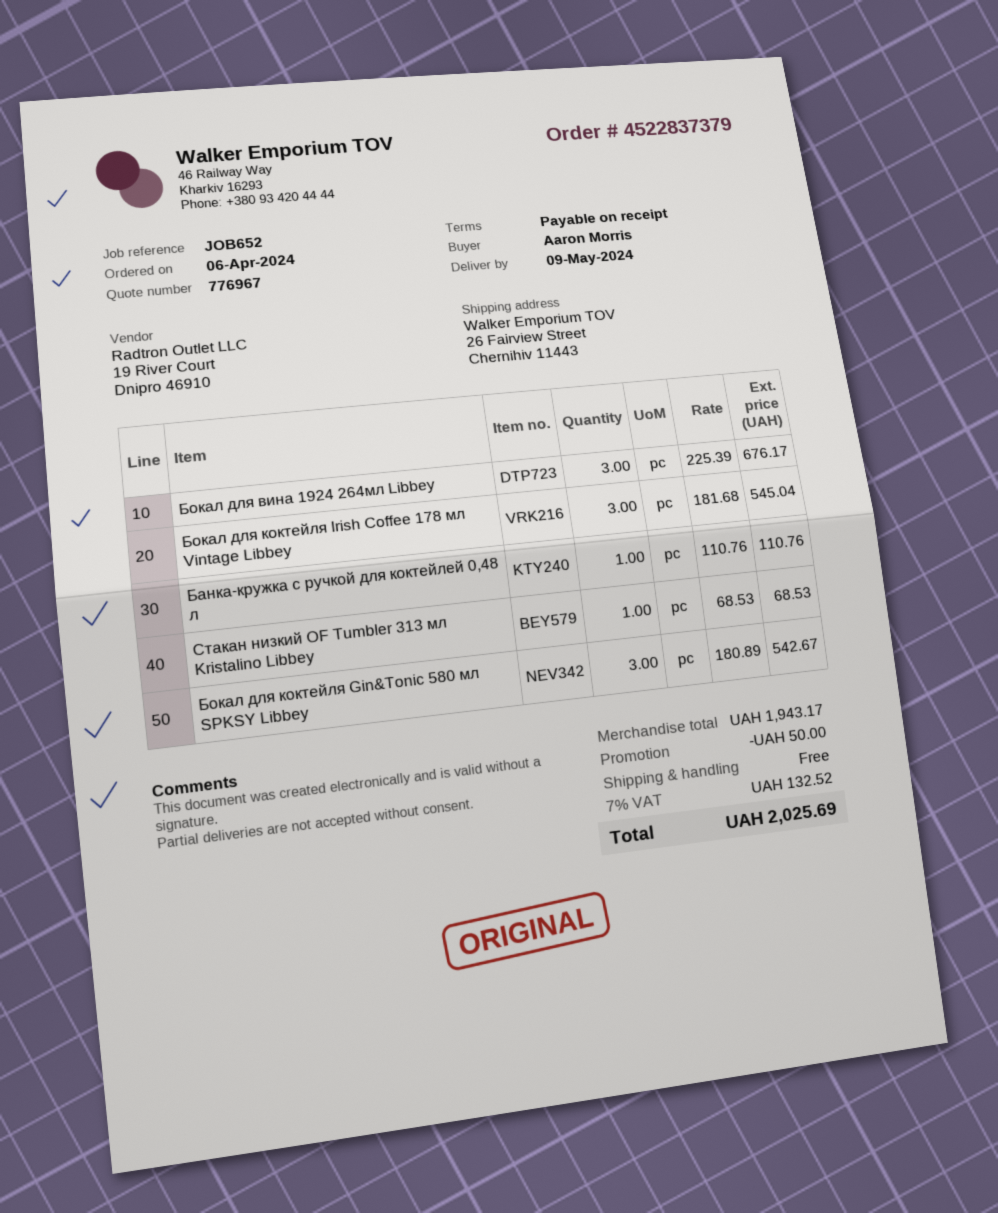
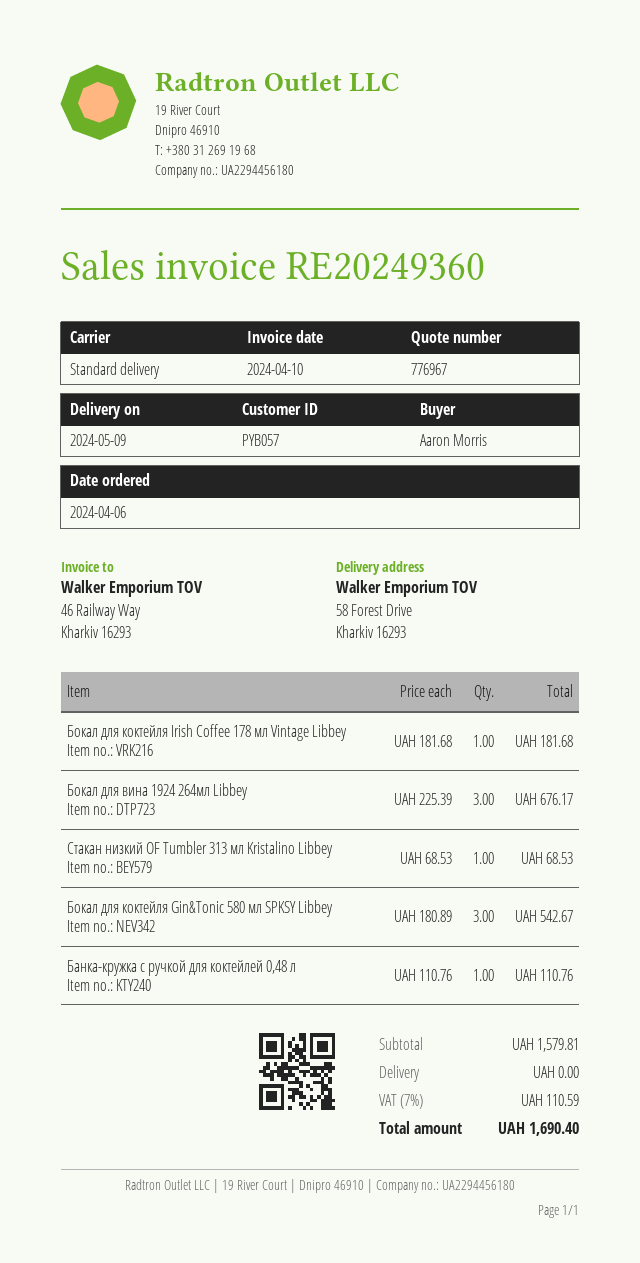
ship to: 26 Fairview Street, Chernihiv 11443 -> 58 Forest Drive, Kharkiv 16293
Бокал для коктейля Irish Coffee 178 мл Vintage Libbey: 3 x 181.68 = 545.04 -> 1 x 181.68 = 181.68
subtotal: 1943.17 -> 1579.81
discount: 50.00 -> none
tax: 7% = 132.52 -> 7% = 110.59
total: 2025.69 -> 1690.40

